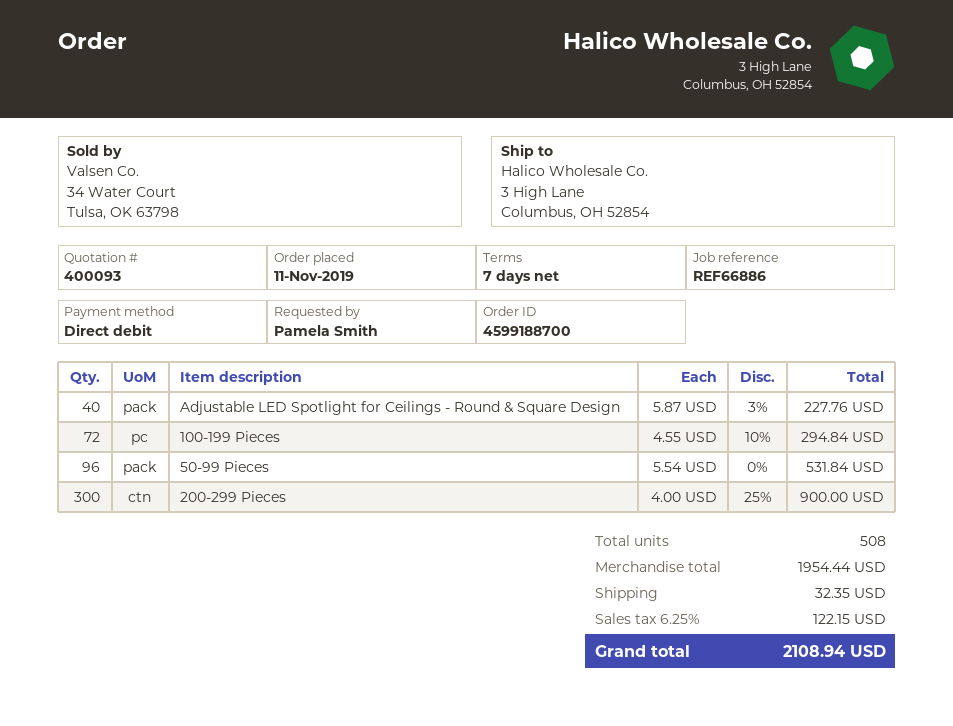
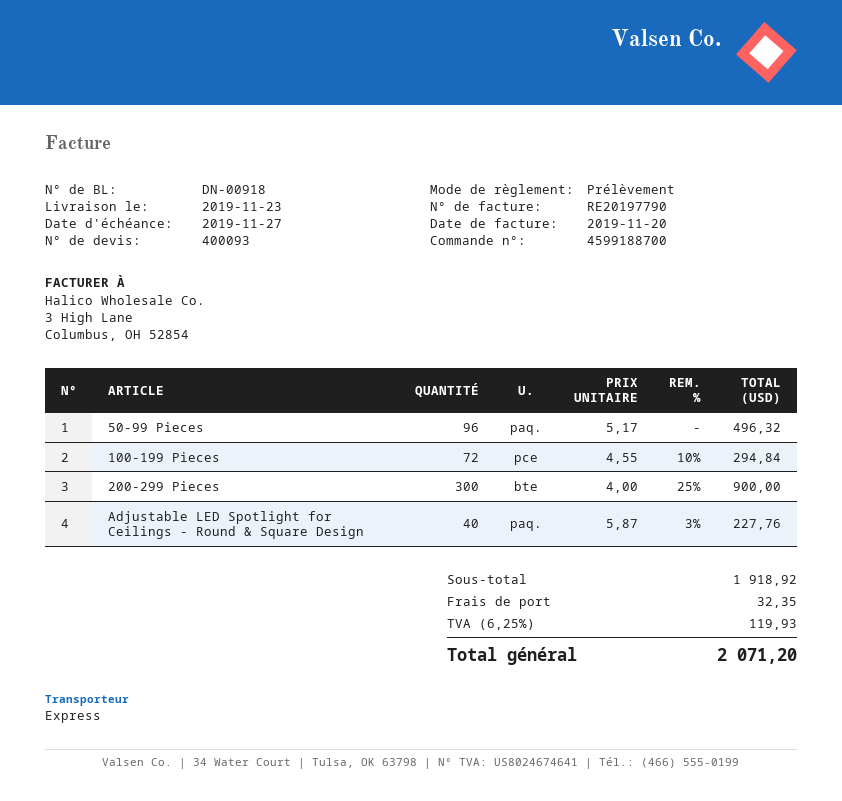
50-99 Pieces: 96 x 5.54 = 531.84 -> 96 x 5.17 = 496.32
subtotal: 1954.44 -> 1918.92
tax: 6.25% = 122.15 -> 6.25% = 119.93
total: 2108.94 -> 2071.20

